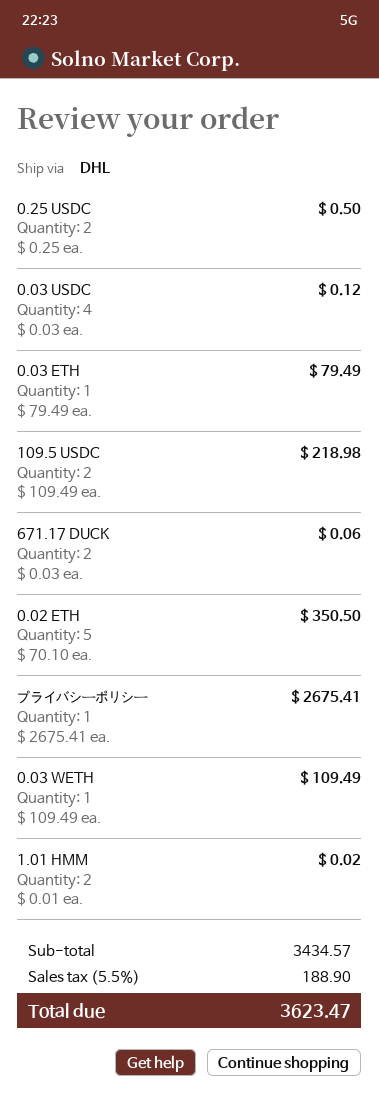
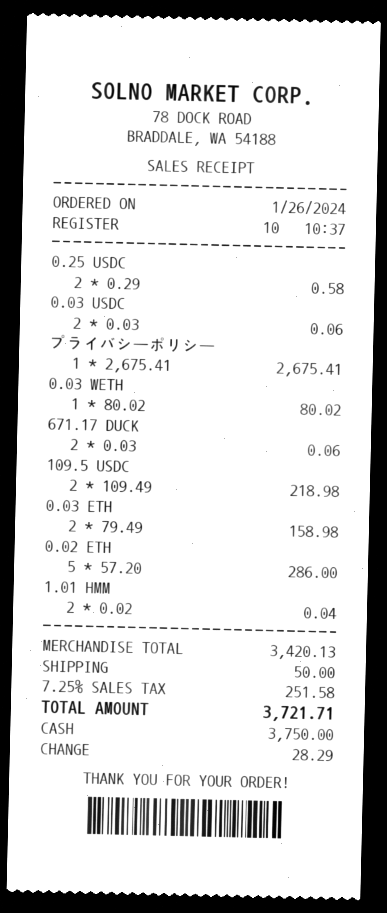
0.25 USDC: 2 x 0.25 = 0.50 -> 2 x 0.29 = 0.58
0.03 USDC: 4 x 0.03 = 0.12 -> 2 x 0.03 = 0.06
0.03 ETH: 1 x 79.49 = 79.49 -> 2 x 79.49 = 158.98
0.02 ETH: 5 x 70.10 = 350.50 -> 5 x 57.20 = 286.00
0.03 WETH: 1 x 109.49 = 109.49 -> 1 x 80.02 = 80.02
1.01 HMM: 2 x 0.01 = 0.02 -> 2 x 0.02 = 0.04
subtotal: 3434.57 -> 3420.13
shipping: none -> 50.00
tax: 5.5% = 188.90 -> 7.25% = 251.58
total: 3623.47 -> 3721.71

